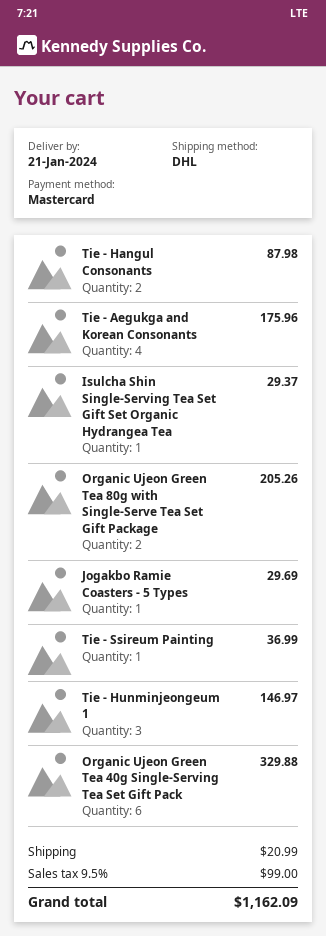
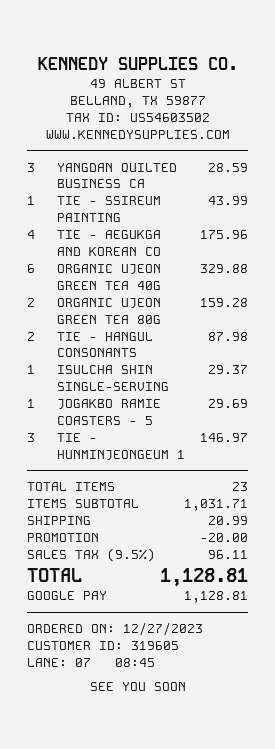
payment method: Mastercard -> Google Pay
Organic Ujeon Green Tea 80g with Single-Serve Tea Set Gift Package: 2 for 205.26 -> 2 for 159.28
Tie - Ssireum Painting: 1 for 36.99 -> 1 for 43.99
YANGDAN QUILTED BUSINESS CA: none -> 3 for 28.59
discount: none -> 20.00
tax: 9.5% = 99.00 -> 9.5% = 96.11
total: 1162.09 -> 1128.81

